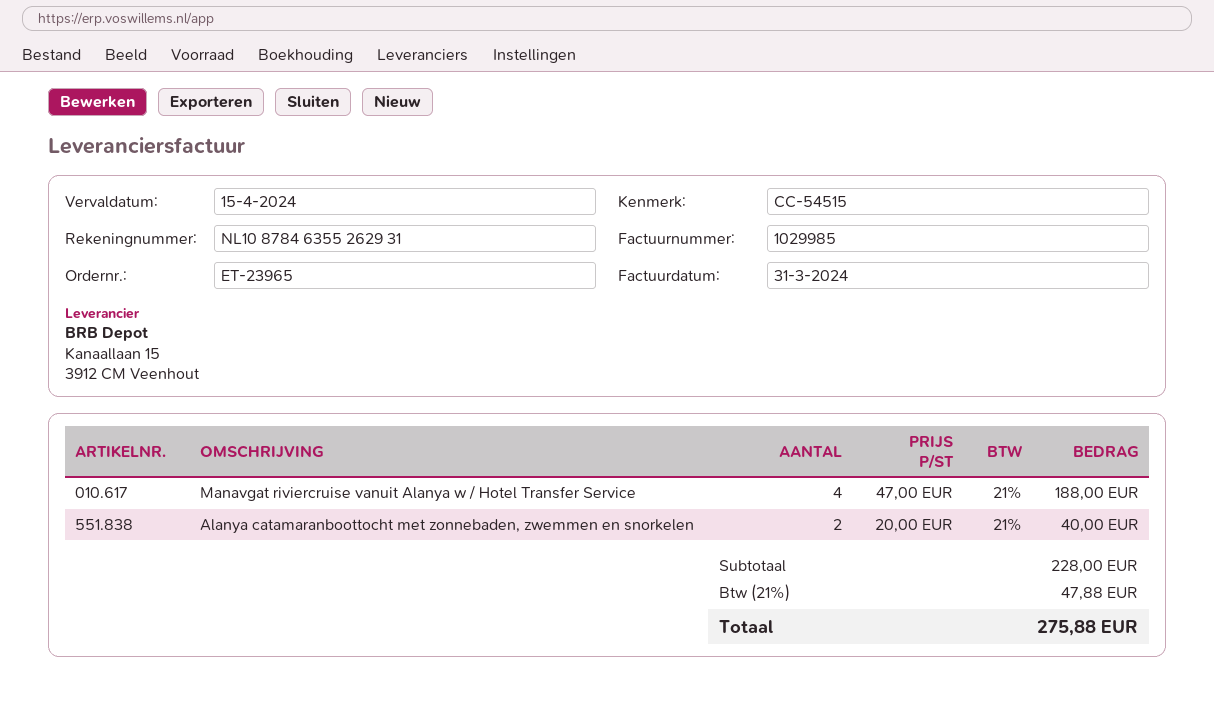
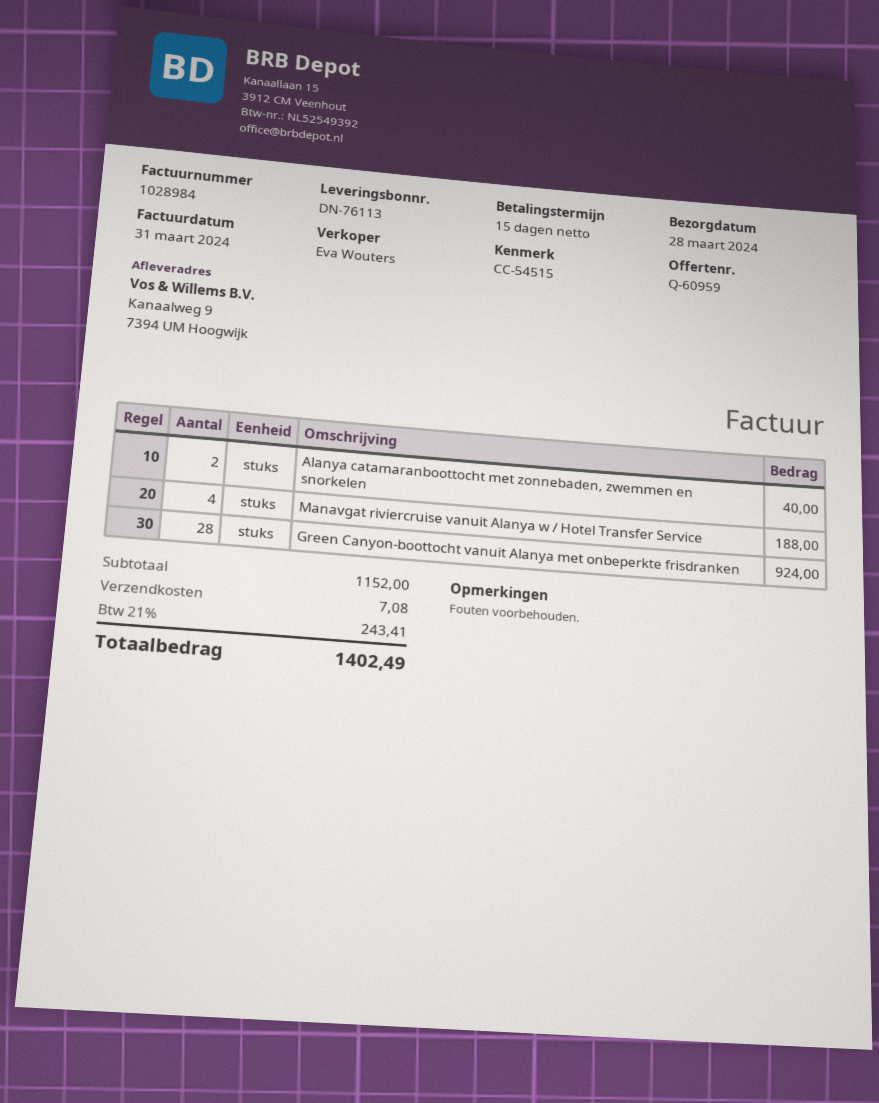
invoice number: 1029985 -> 1028984
Green Canyon-boottocht vanuit Alanya met onbeperkte frisdranken: none -> 28 for 924.00
subtotal: 228.00 -> 1152.00
shipping: none -> 7.08
tax: 21% = 47.88 -> 21% = 243.41
total: 275.88 -> 1402.49

